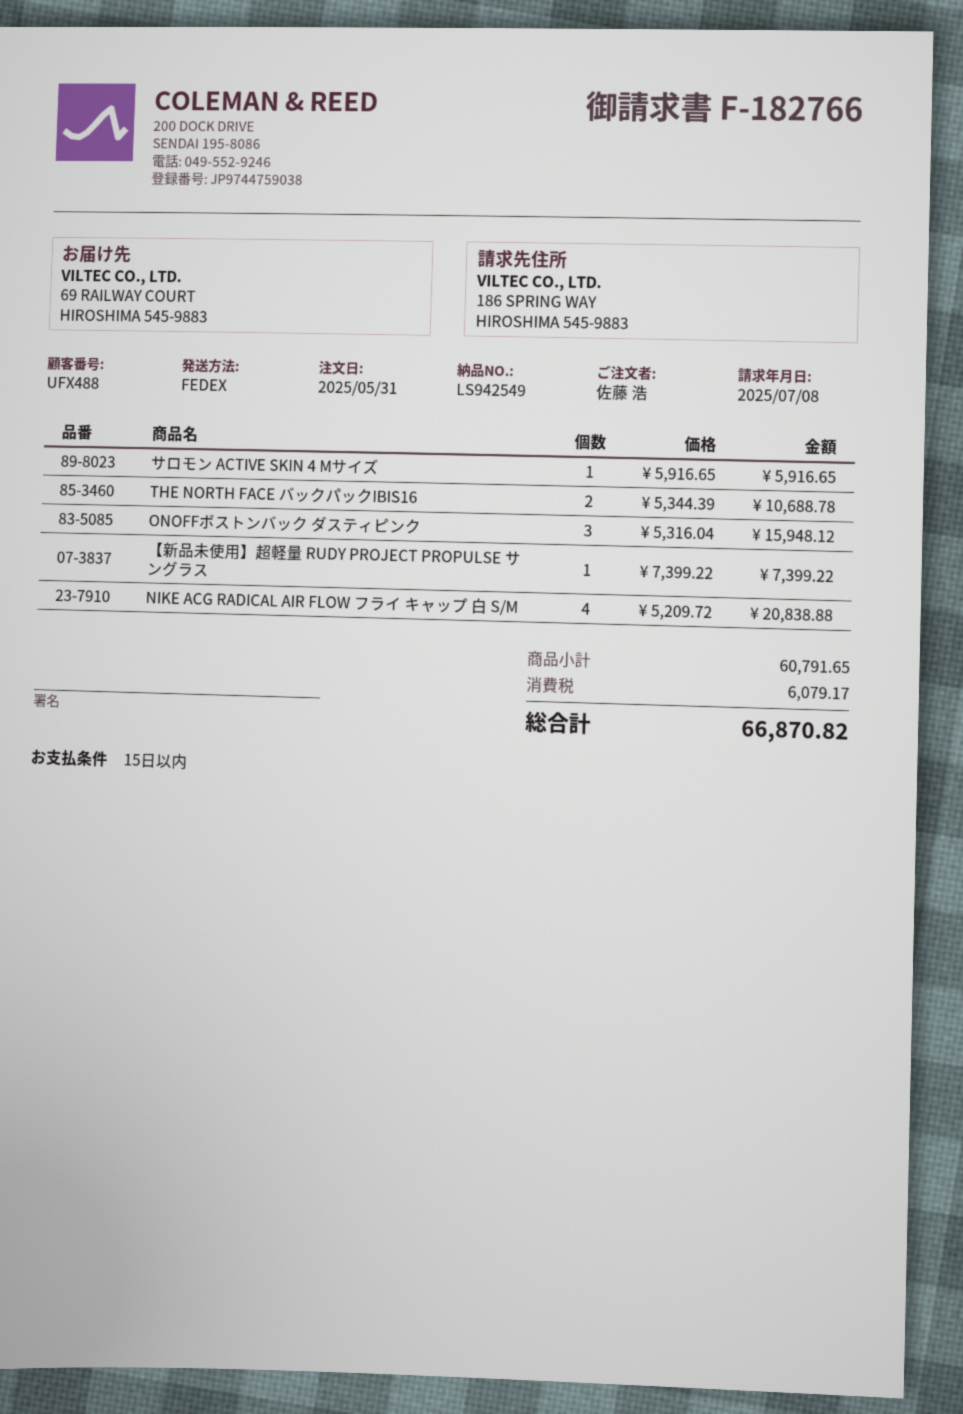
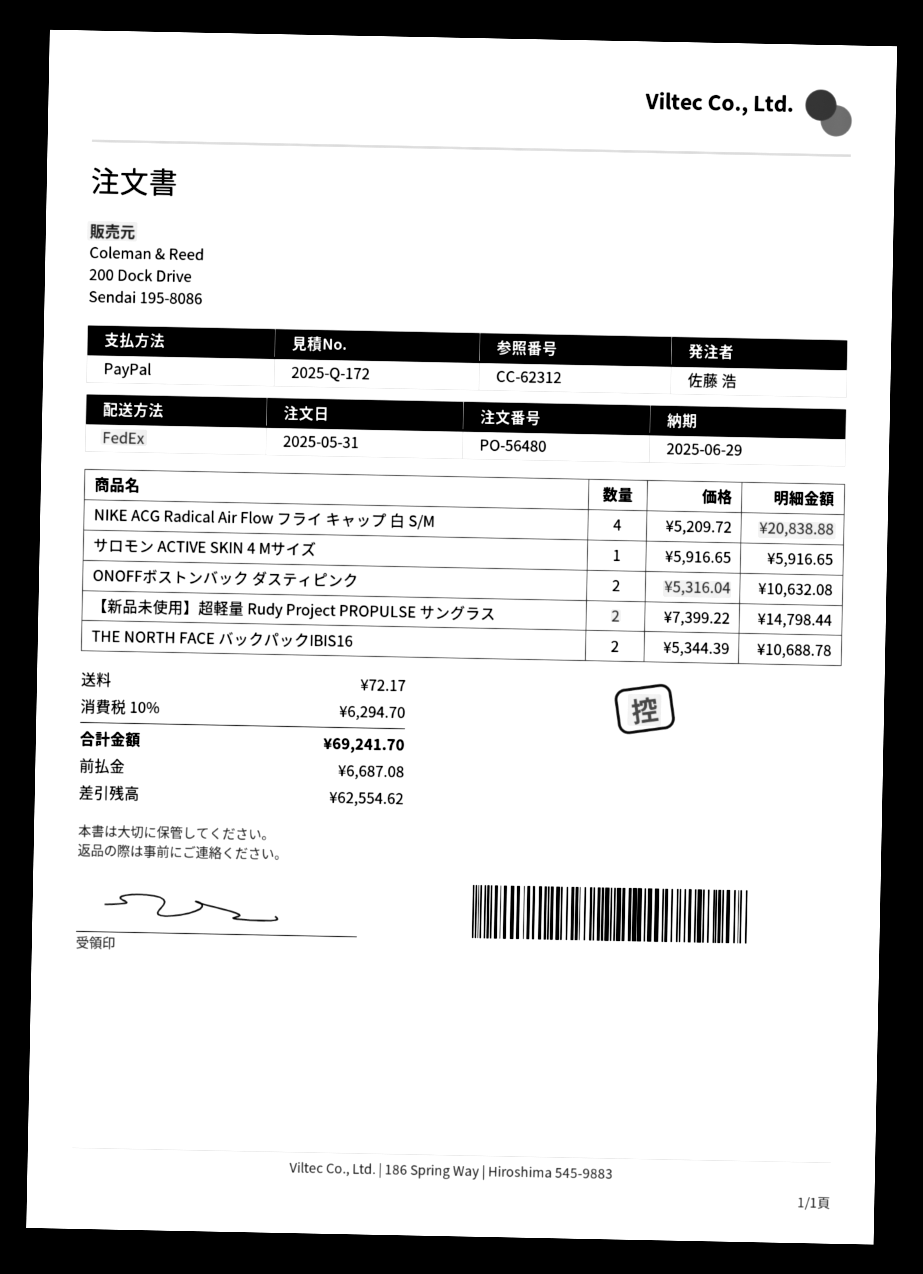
ONOFFボストンバック ダスティピンク: 3 x 5316.04 = 15948.12 -> 2 x 5316.04 = 10632.08
【新品未使用】超軽量 RUDY PROJECT PROPULSE サングラス: 1 x 7399.22 = 7399.22 -> 2 x 7399.22 = 14798.44
shipping: none -> 72.17
tax: 6079.17 -> 6294.70
total: 66870.82 -> 69241.70

